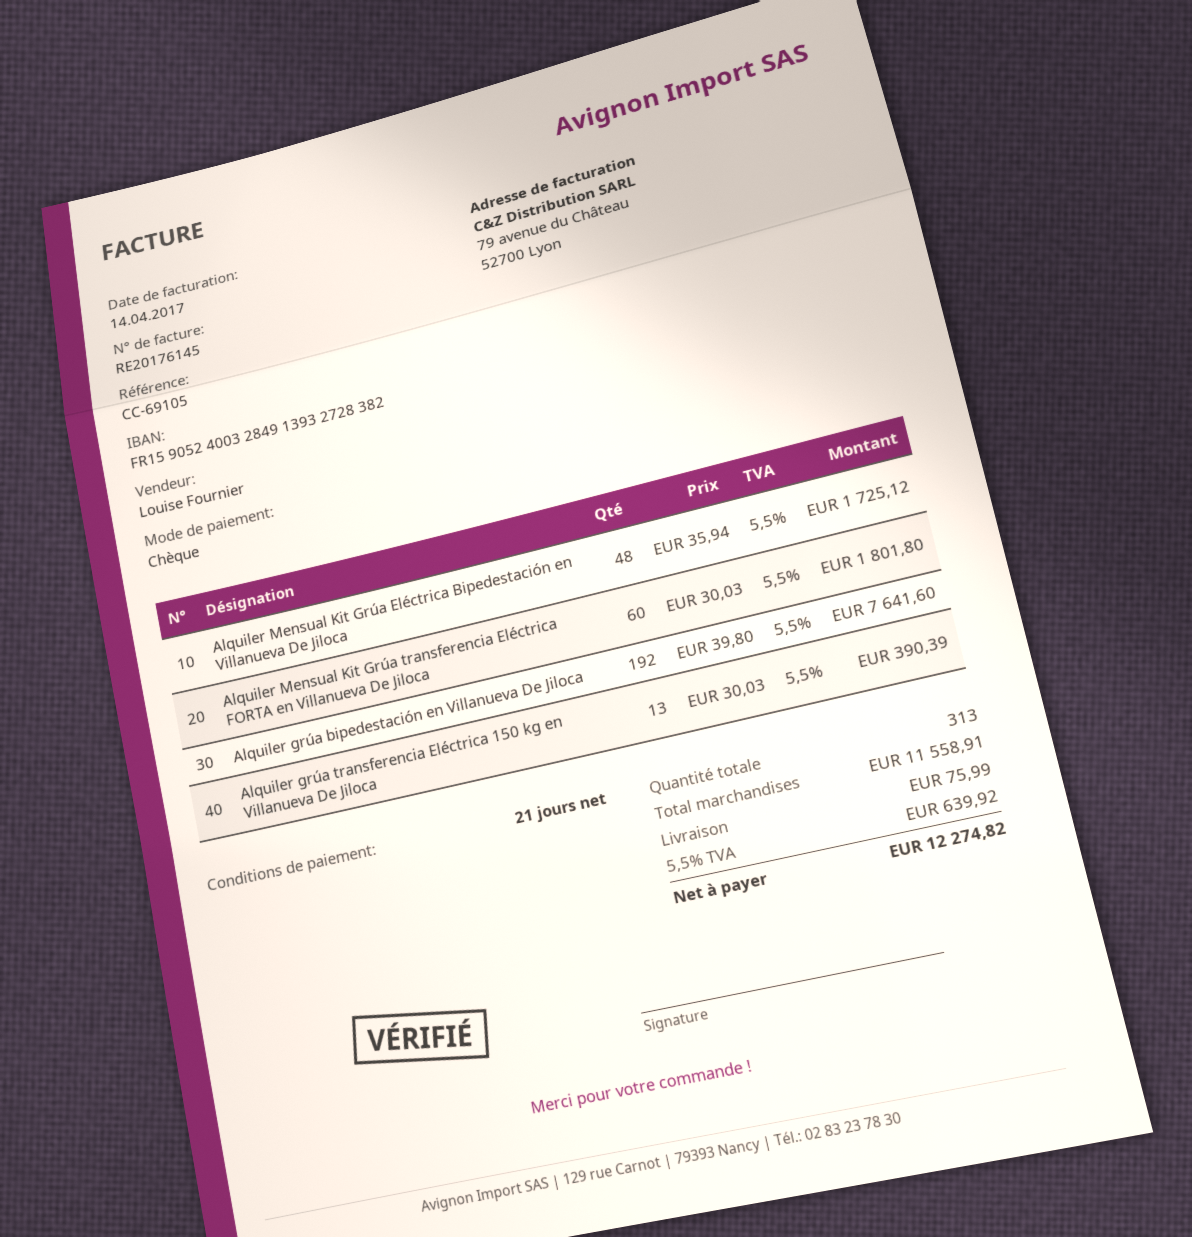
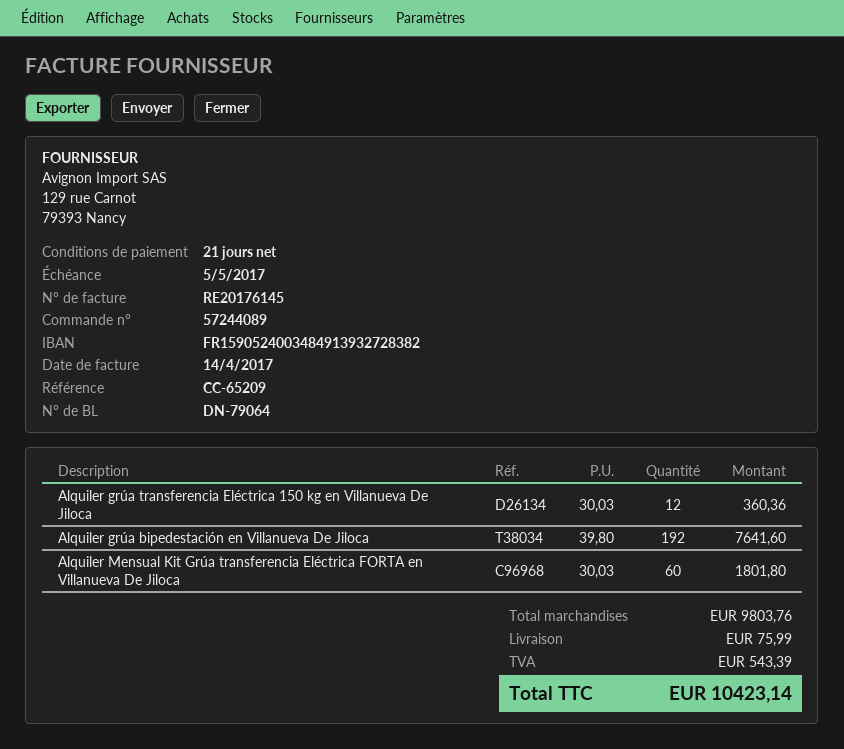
reference: CC-69105 -> CC-65209
bank account: FR1590524003284913932728382 -> FR1590524003484913932728382
Alquiler Mensual Kit Grúa Eléctrica Bipedestación en Villanueva De Jiloca: 48 x 35.94 = 1725.12 -> none
Alquiler grúa transferencia Eléctrica 150 kg en Villanueva De Jiloca: 13 x 30.03 = 390.39 -> 12 x 30.03 = 360.36
subtotal: 11558.91 -> 9803.76
tax: 639.92 -> 543.39
total: 12274.82 -> 10423.14

